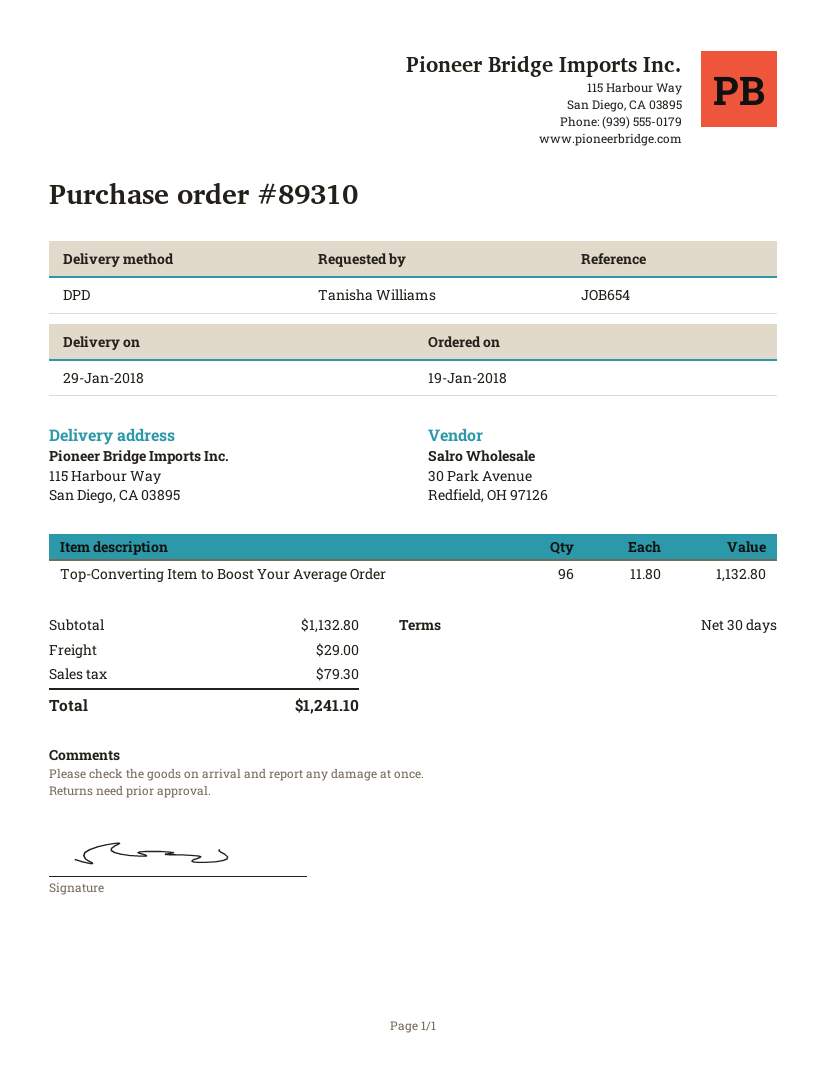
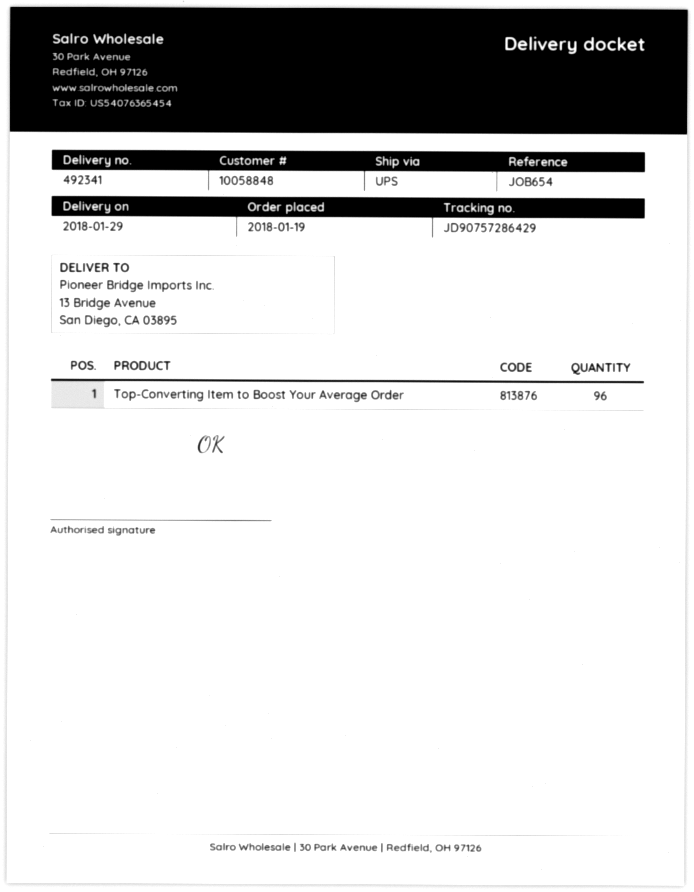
shipping method: DPD -> UPS
ship to: 115 Harbour Way, San Diego, CA 03895 -> 13 Bridge Avenue, San Diego, CA 03895

